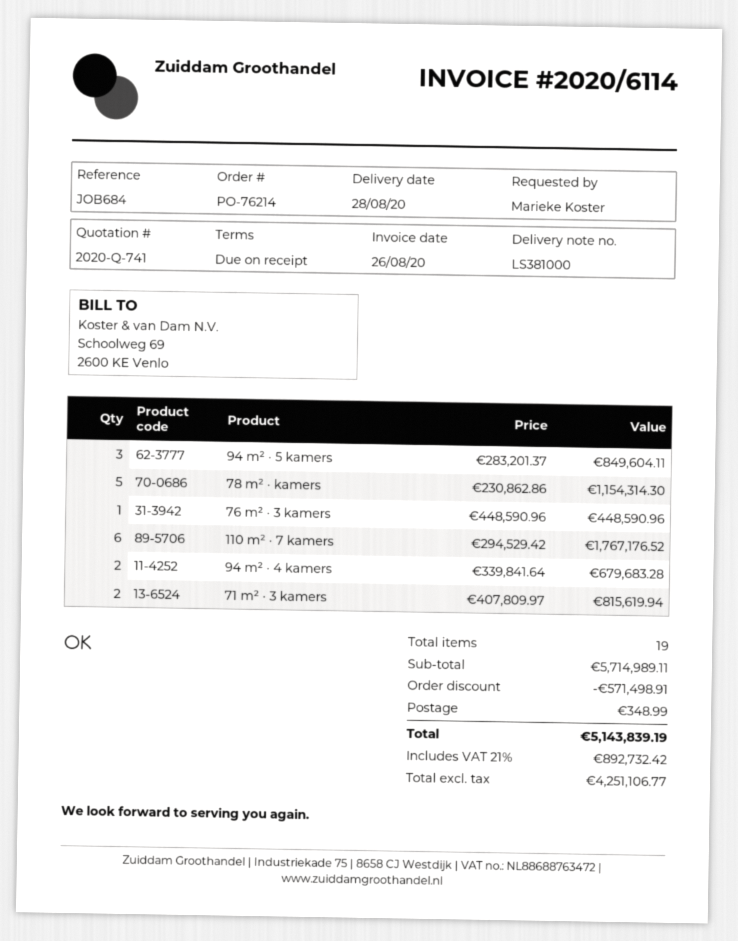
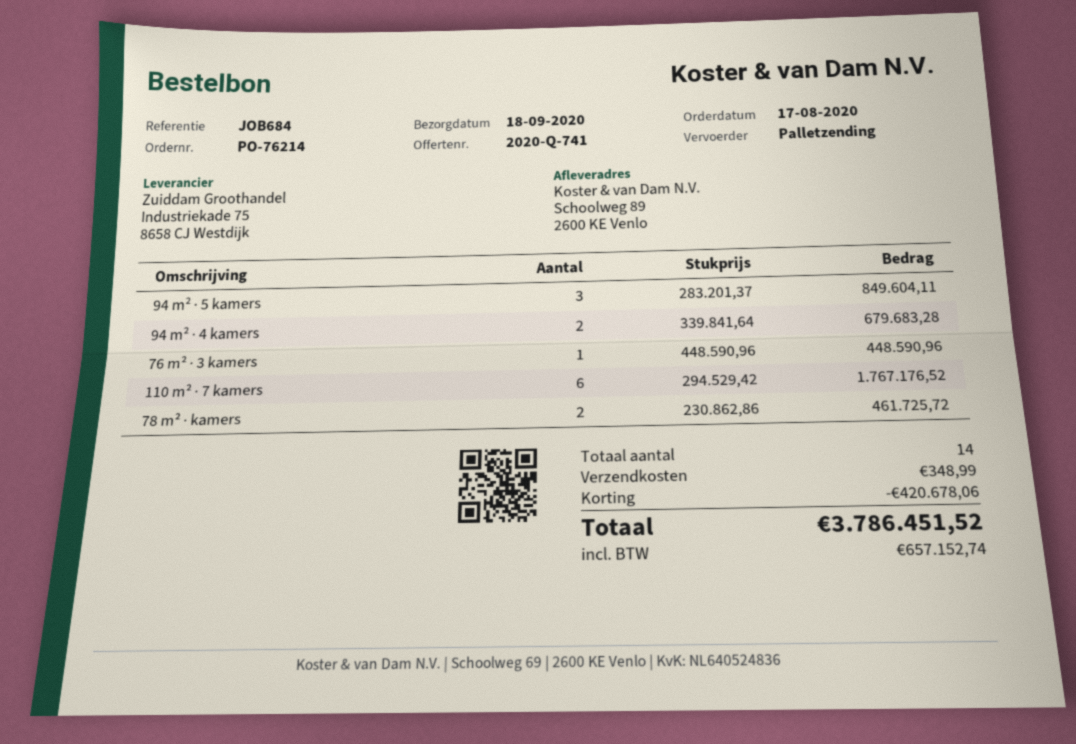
delivery date: 2020-08-28 -> 2020-09-18
78 m² · kamers: 5 x 230862.86 = 1154314.30 -> 2 x 230862.86 = 461725.72
71 m² · 3 kamers: 2 x 407809.97 = 815619.94 -> none
total quantity: 19 -> 14
discount: 571498.91 -> 420678.06
tax: 892732.42 -> 657152.74
total: 5143839.19 -> 3786451.52

